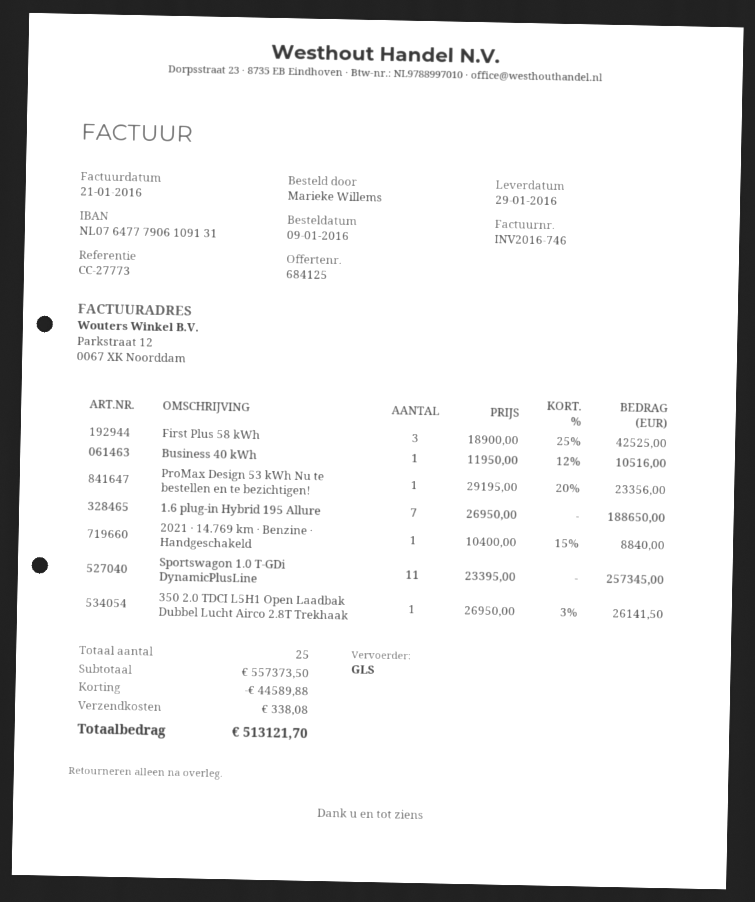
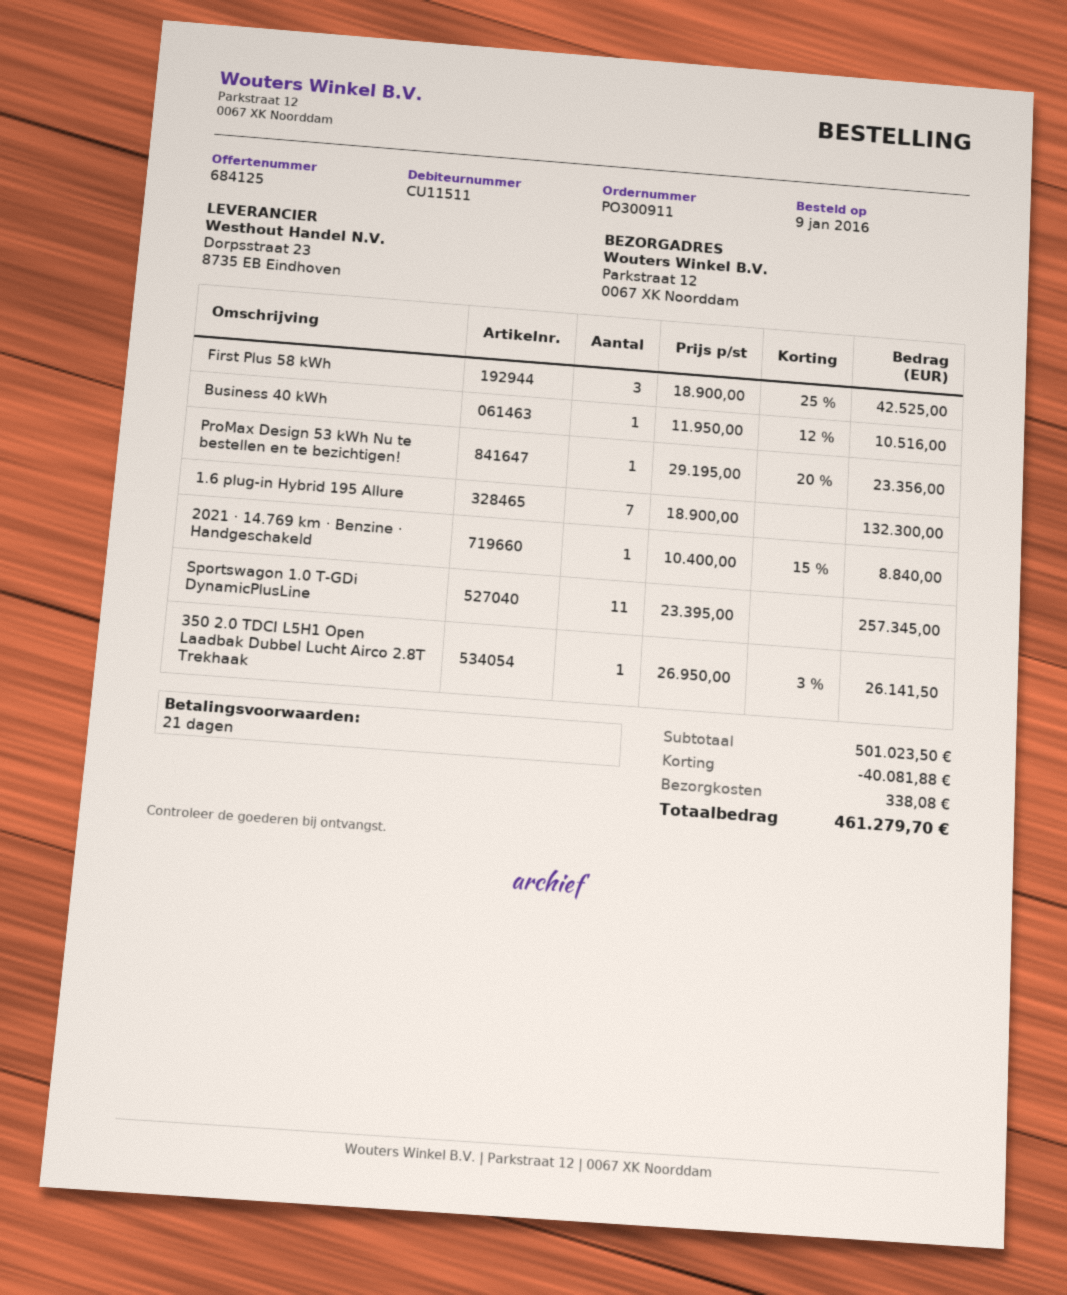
1.6 plug-in Hybrid 195 Allure: 7 x 26950.00 = 188650.00 -> 7 x 18900.00 = 132300.00
subtotal: 557373.50 -> 501023.50
discount: 44589.88 -> 40081.88
total: 513121.70 -> 461279.70

